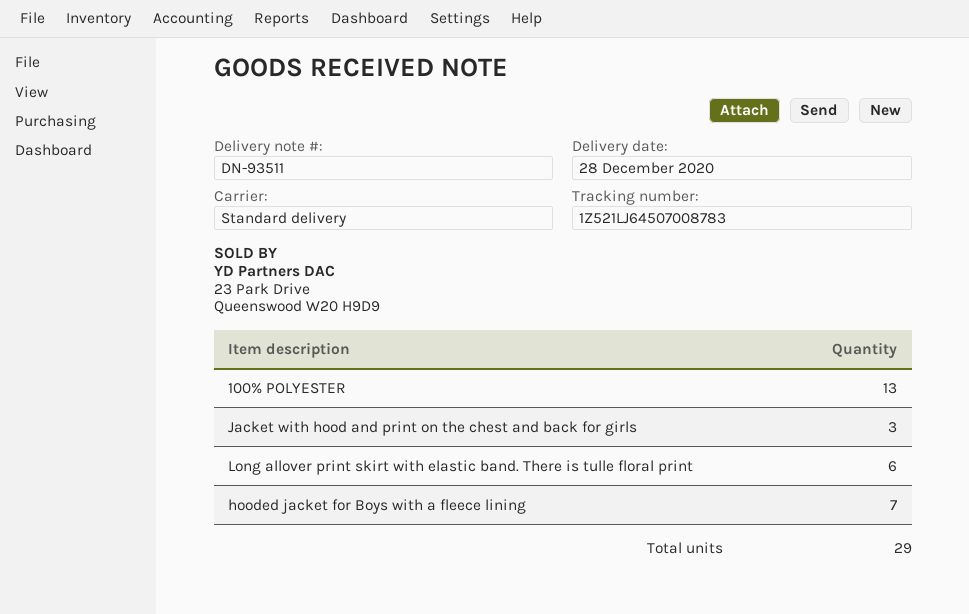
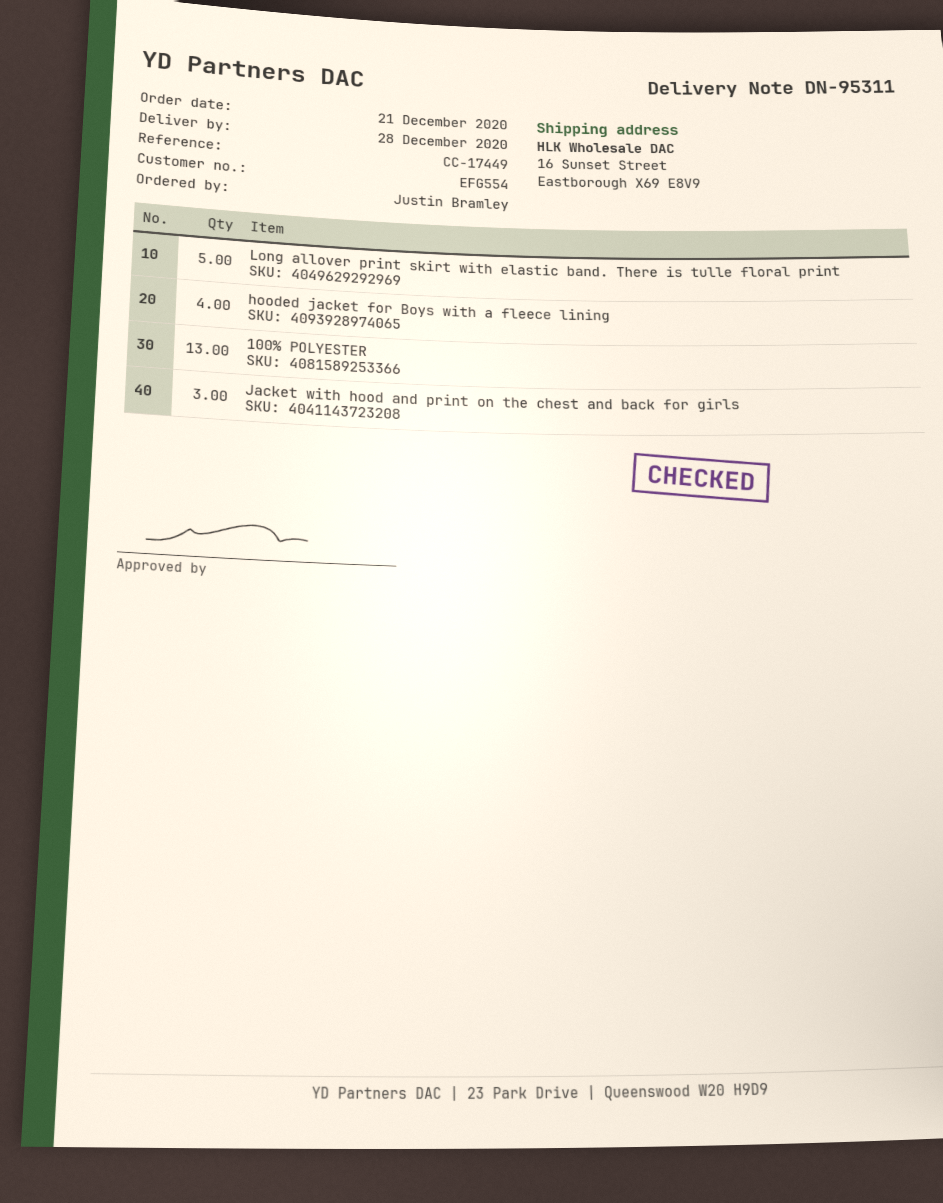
delivery note number: DN-93511 -> DN-95311
Long allover print skirt with elastic band. There is tulle floral print: 6 -> 5
hooded jacket for Boys with a fleece lining: 7 -> 4

